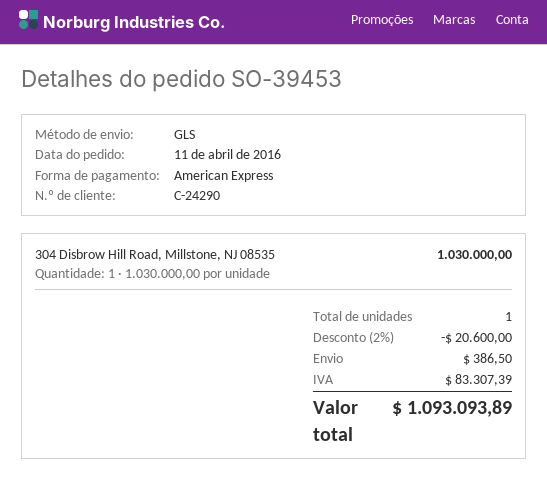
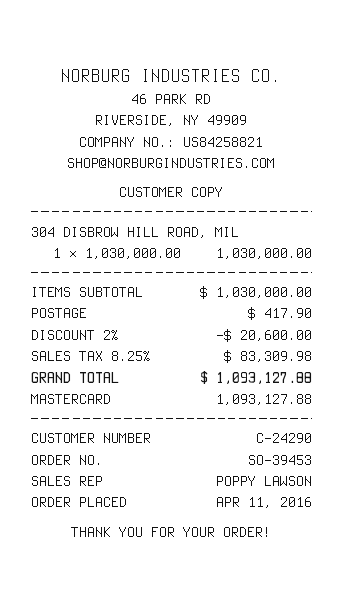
payment method: American Express -> Mastercard
shipping: 386.50 -> 417.90
tax: 83307.39 -> 83309.98
total: 1093093.89 -> 1093127.88

